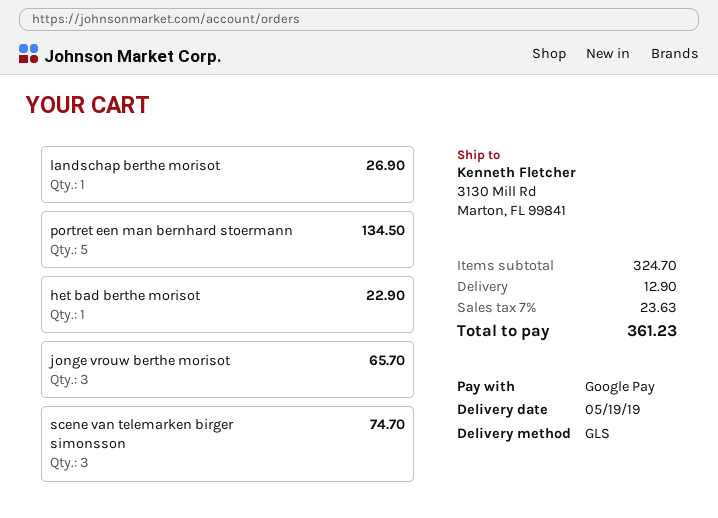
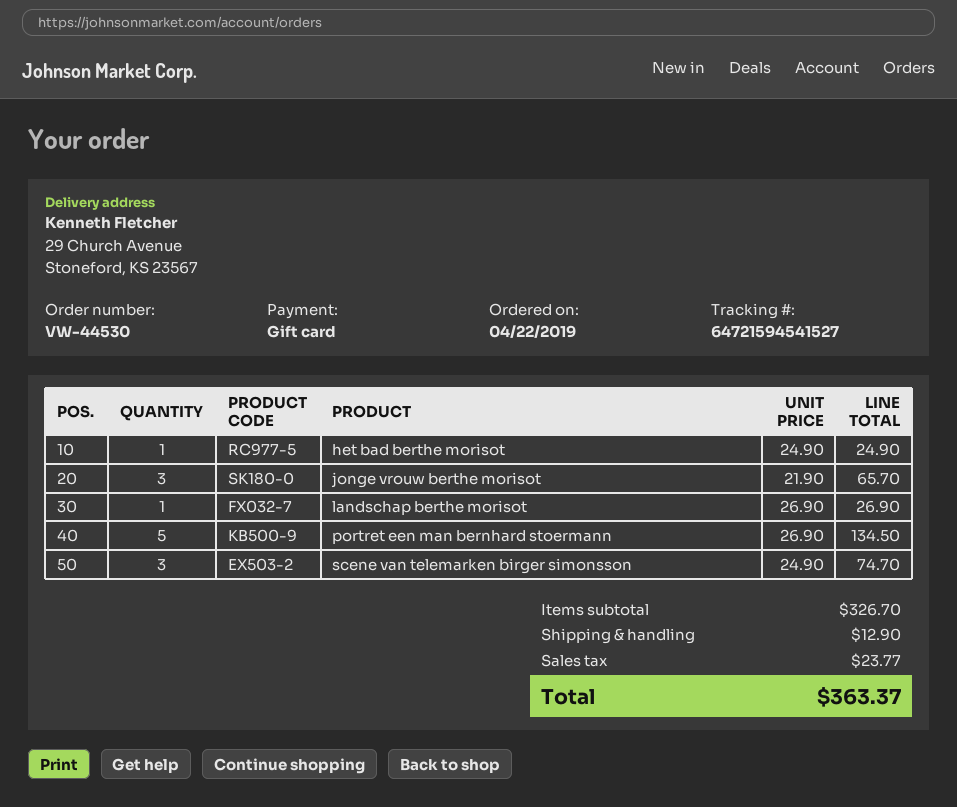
payment method: Google Pay -> gift card
ship to: 3130 Mill Rd, Marton, FL 99841 -> 29 Church Avenue, Stoneford, KS 23567
het bad berthe morisot: 1 for 22.90 -> 1 for 24.90
subtotal: 324.70 -> 326.70
tax: 23.63 -> 23.77
total: 361.23 -> 363.37

